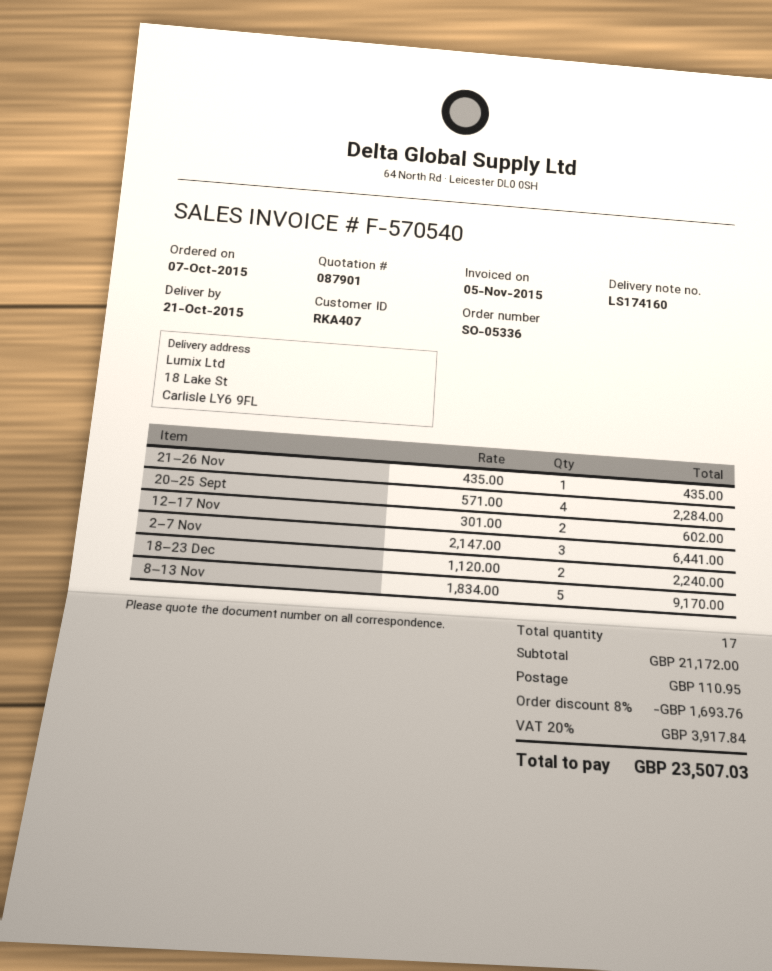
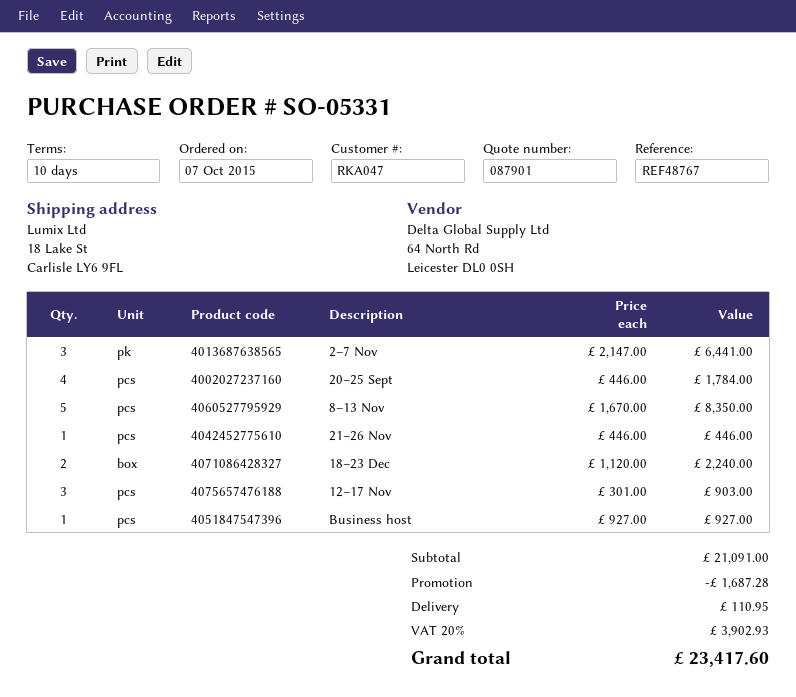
order number: SO-05336 -> SO-05331
customer number: RKA407 -> RKA047
21–26 Nov: 1 x 435.00 = 435.00 -> 1 x 446.00 = 446.00
20–25 Sept: 4 x 571.00 = 2284.00 -> 4 x 446.00 = 1784.00
12–17 Nov: 2 x 301.00 = 602.00 -> 3 x 301.00 = 903.00
8–13 Nov: 5 x 1834.00 = 9170.00 -> 5 x 1670.00 = 8350.00
Business host: none -> 1 x 927.00 = 927.00
subtotal: 21172.00 -> 21091.00
discount: 1693.76 -> 1687.28
tax: 20% = 3917.84 -> 20% = 3902.93
total: 23507.03 -> 23417.60

